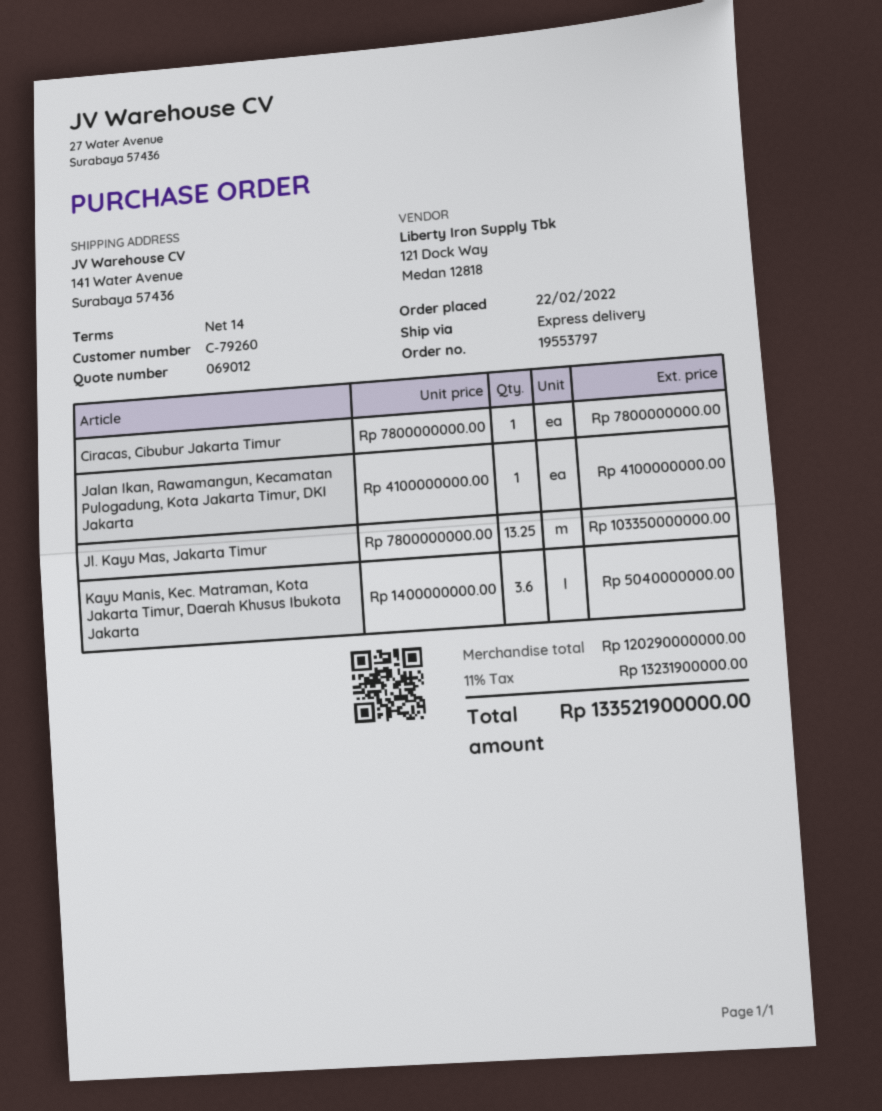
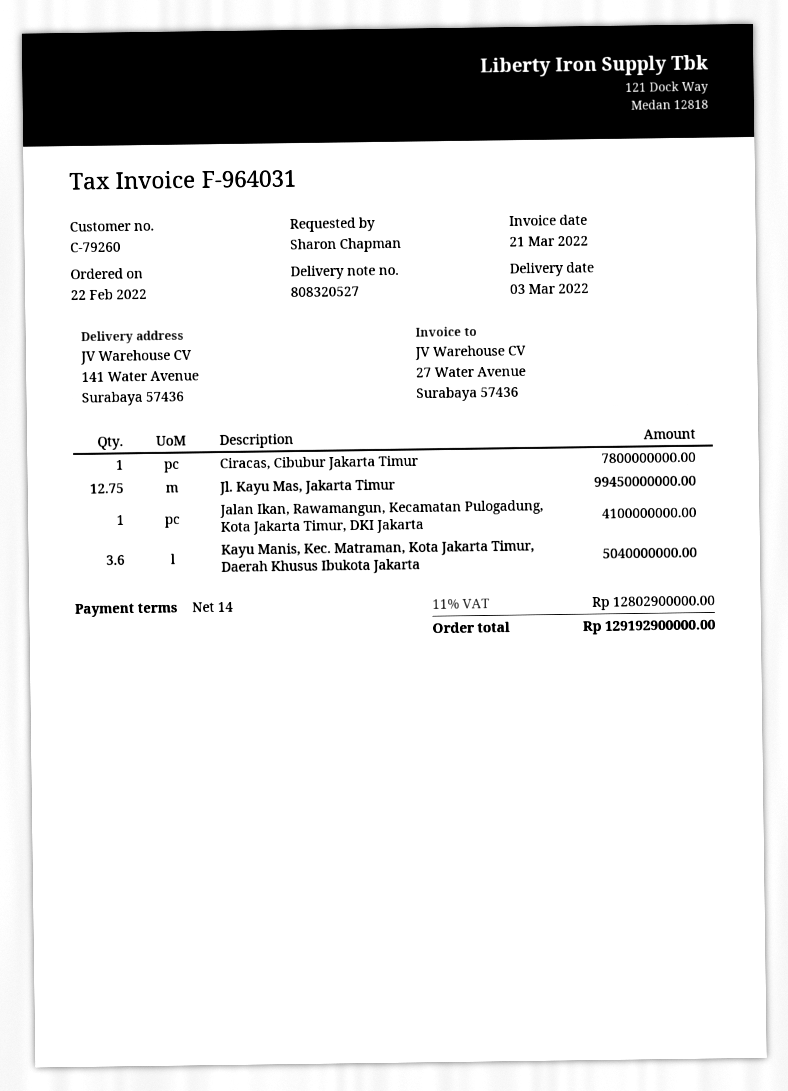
Jl. Kayu Mas, Jakarta Timur: 13.25 for 103350000000.00 -> 12.75 for 99450000000.00
tax: 11% = 13231900000.00 -> 11% = 12802900000.00
total: 133521900000.00 -> 129192900000.00

